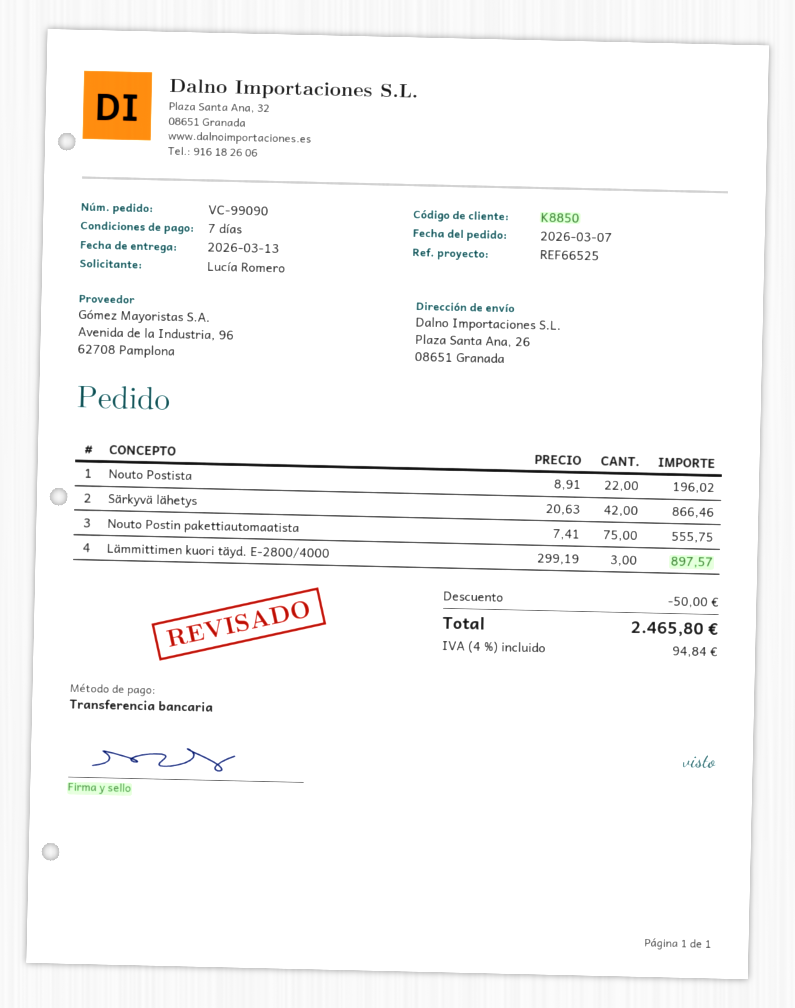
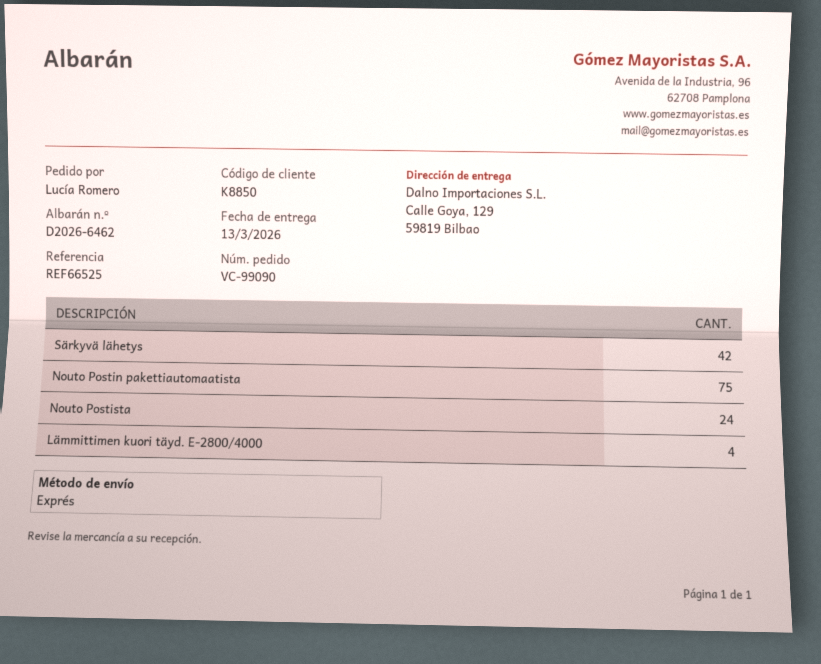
ship to: Plaza Santa Ana, 26, 08651 Granada -> Calle Goya, 129, 59819 Bilbao
Nouto Postista: 22 -> 24
Lämmittimen kuori täyd. E-2800/4000: 3 -> 4

